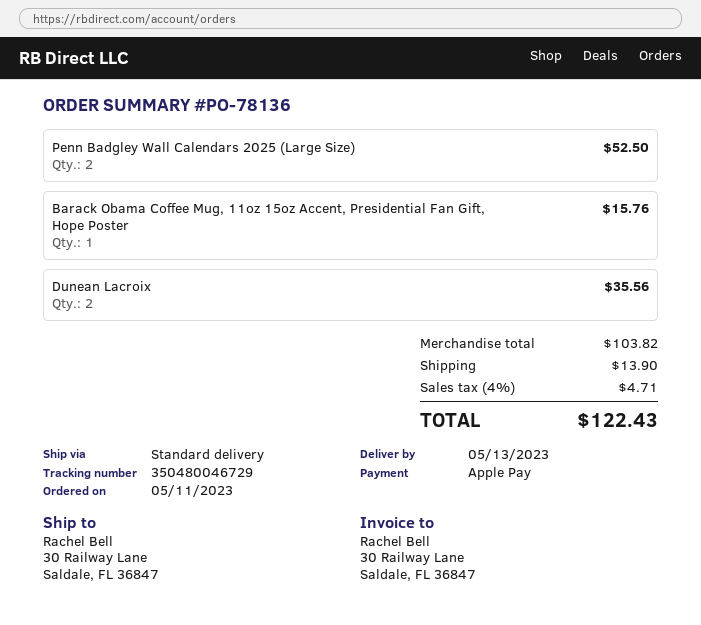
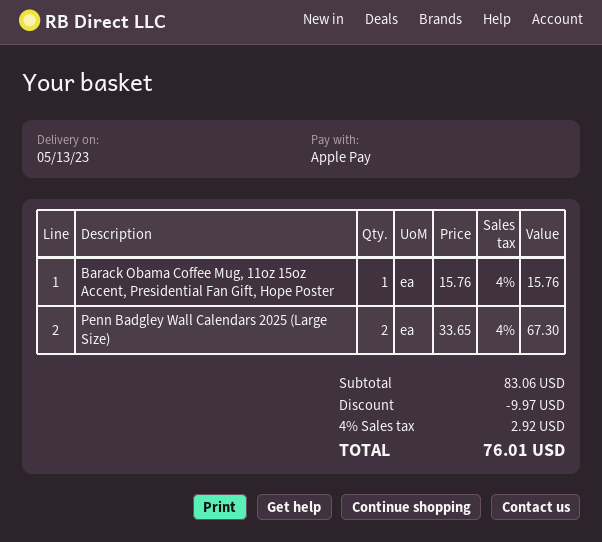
Penn Badgley Wall Calendars 2025 (Large Size): 2 for 52.50 -> 2 for 67.30
Dunean Lacroix: 2 for 35.56 -> none
subtotal: 103.82 -> 83.06
discount: none -> 9.97
shipping: 13.90 -> none
tax: 4% = 4.71 -> 4% = 2.92
total: 122.43 -> 76.01

